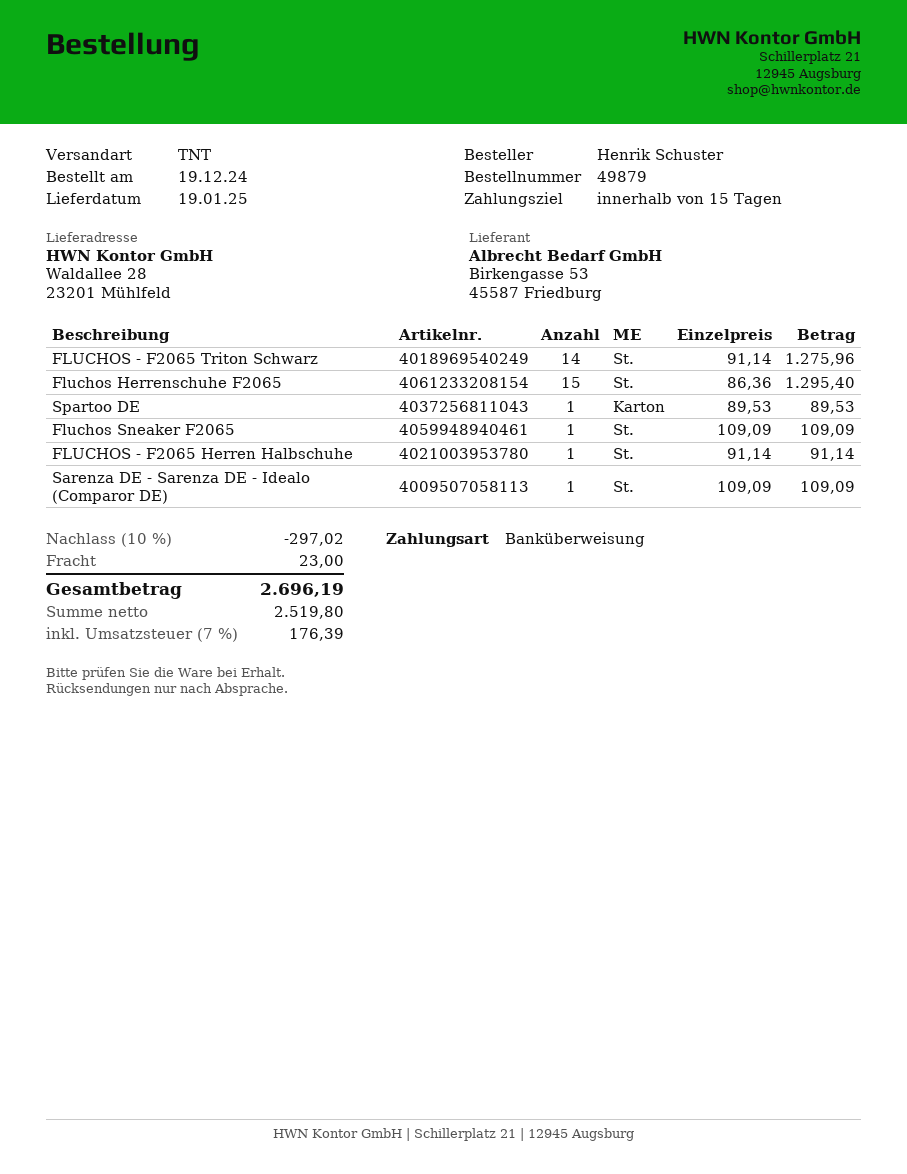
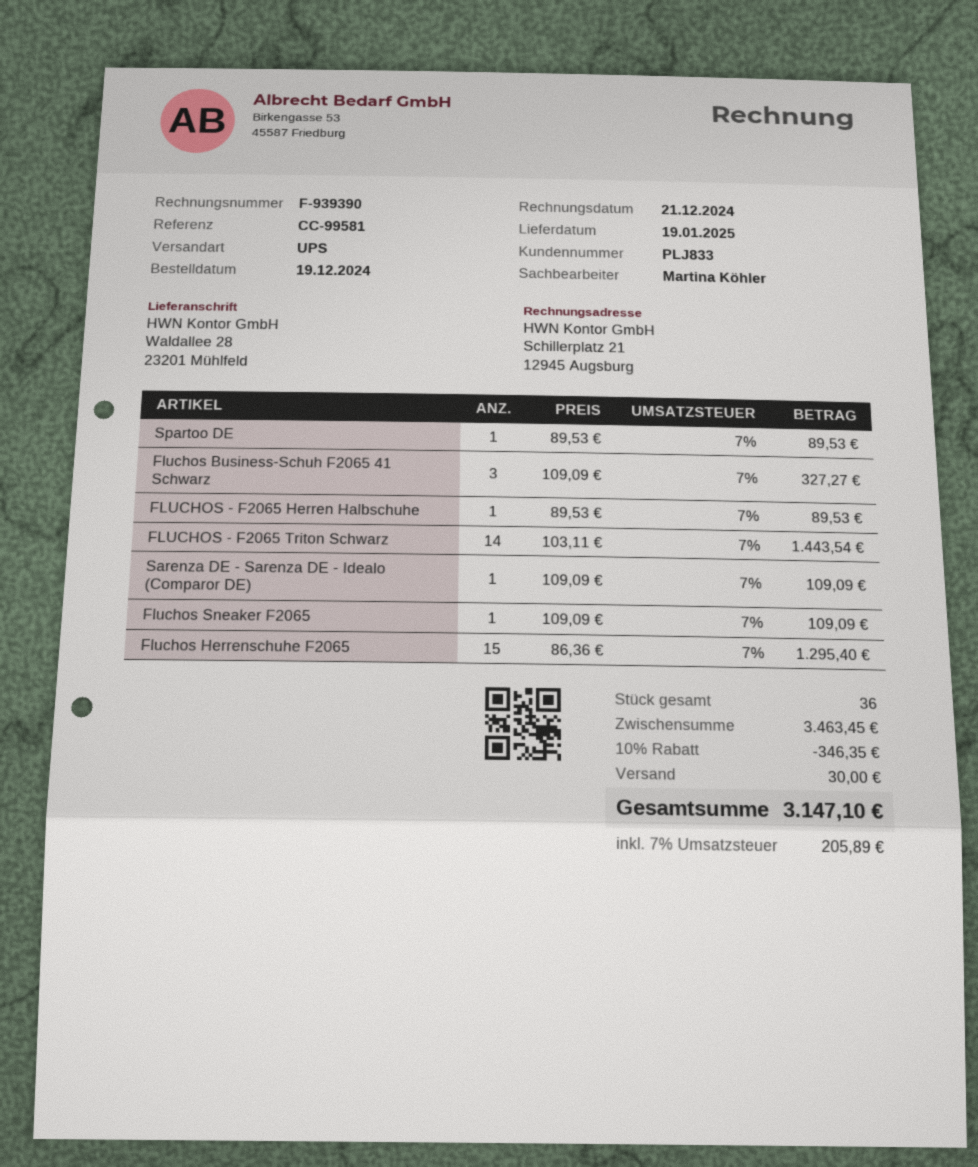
shipping method: TNT -> UPS
FLUCHOS - F2065 Triton Schwarz: 14 x 91.14 = 1275.96 -> 14 x 103.11 = 1443.54
FLUCHOS - F2065 Herren Halbschuhe: 1 x 91.14 = 91.14 -> 1 x 89.53 = 89.53
Fluchos Business-Schuh F2065 41 Schwarz: none -> 3 x 109.09 = 327.27
discount: 10% = 297.02 -> 10% = 346.35
shipping: 23.00 -> 30.00
tax: 7% = 176.39 -> 7% = 205.89
total: 2696.19 -> 3147.10

